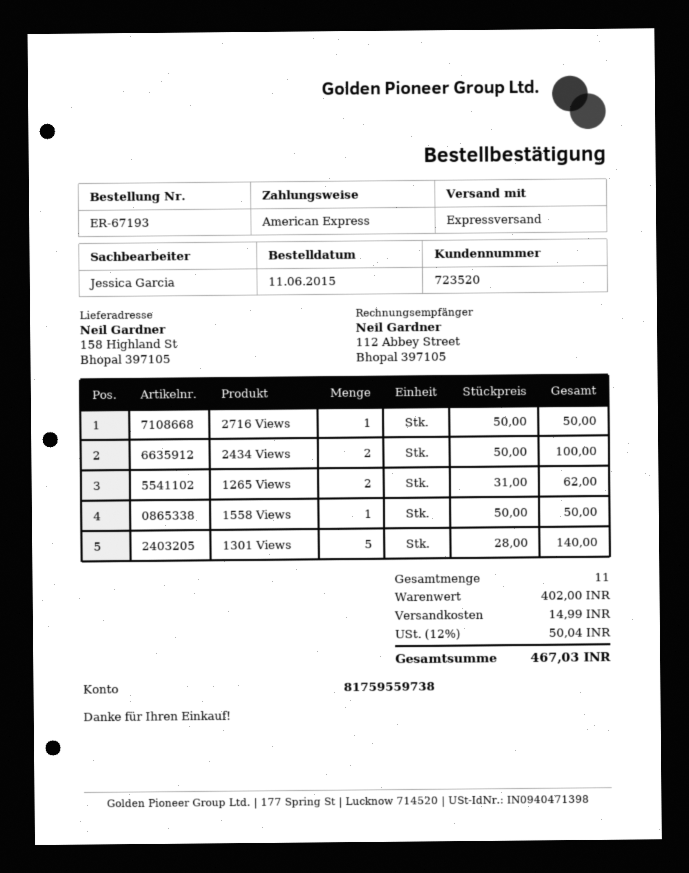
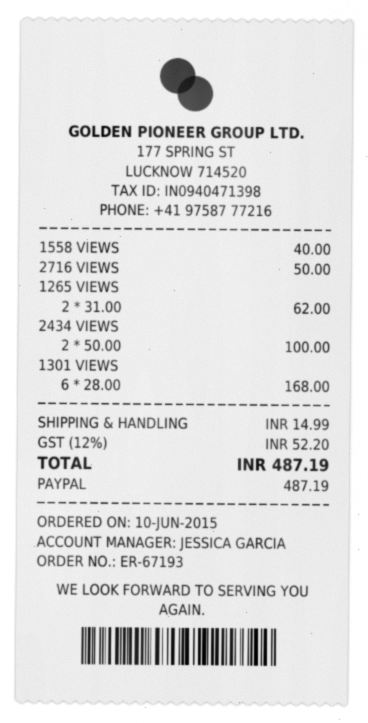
order date: 2015-06-11 -> 2015-06-10
payment method: American Express -> PayPal
1558 Views: 1 x 50.00 = 50.00 -> 1 x 40.00 = 40.00
1301 Views: 5 x 28.00 = 140.00 -> 6 x 28.00 = 168.00
tax: 12% = 50.04 -> 12% = 52.20
total: 467.03 -> 487.19

